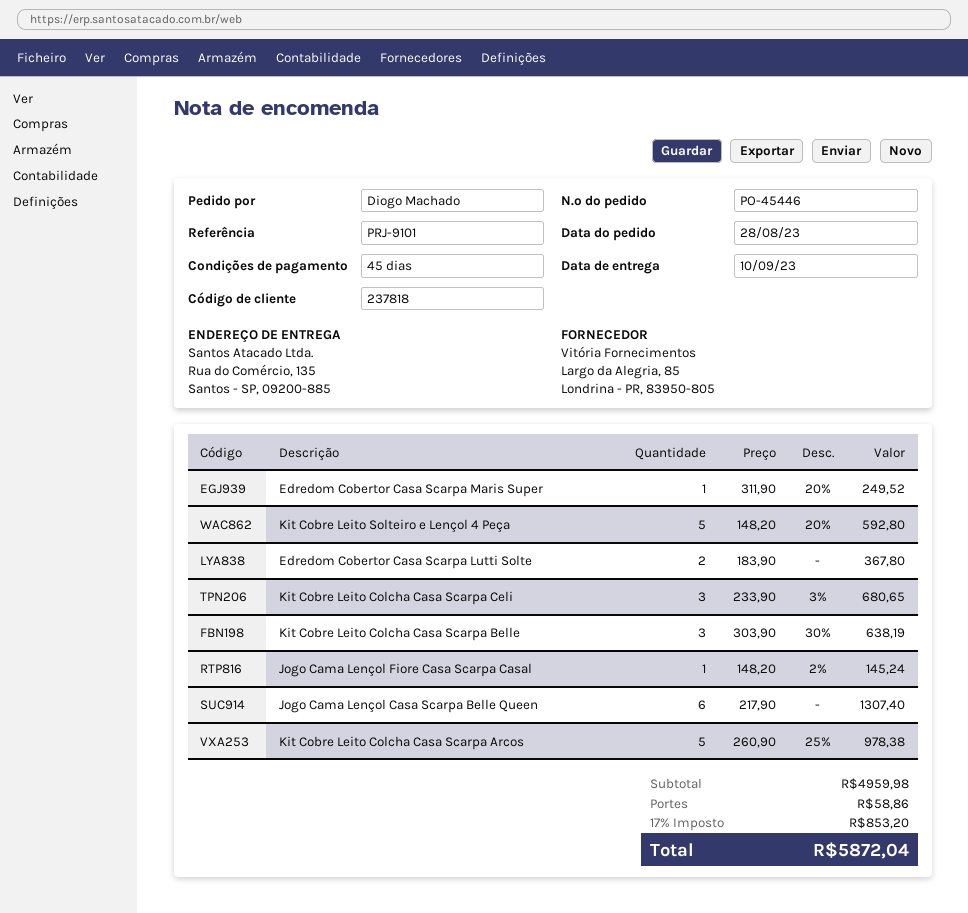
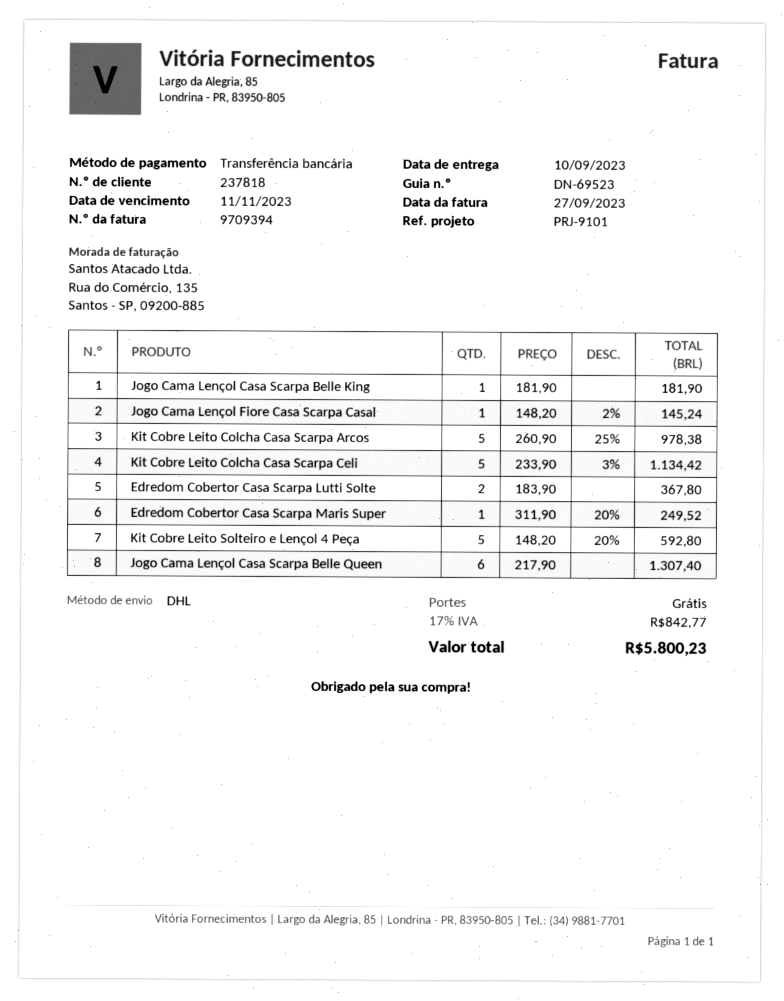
Kit Cobre Leito Colcha Casa Scarpa Celi: 3 x 233.90 - 3% = 680.65 -> 5 x 233.90 - 3% = 1134.42
Kit Cobre Leito Colcha Casa Scarpa Belle: 3 x 303.90 - 30% = 638.19 -> none
Jogo Cama Lençol Casa Scarpa Belle King: none -> 1 x 181.90 = 181.90
shipping: 58.86 -> 0.00
tax: 17% = 853.20 -> 17% = 842.77
total: 5872.04 -> 5800.23

